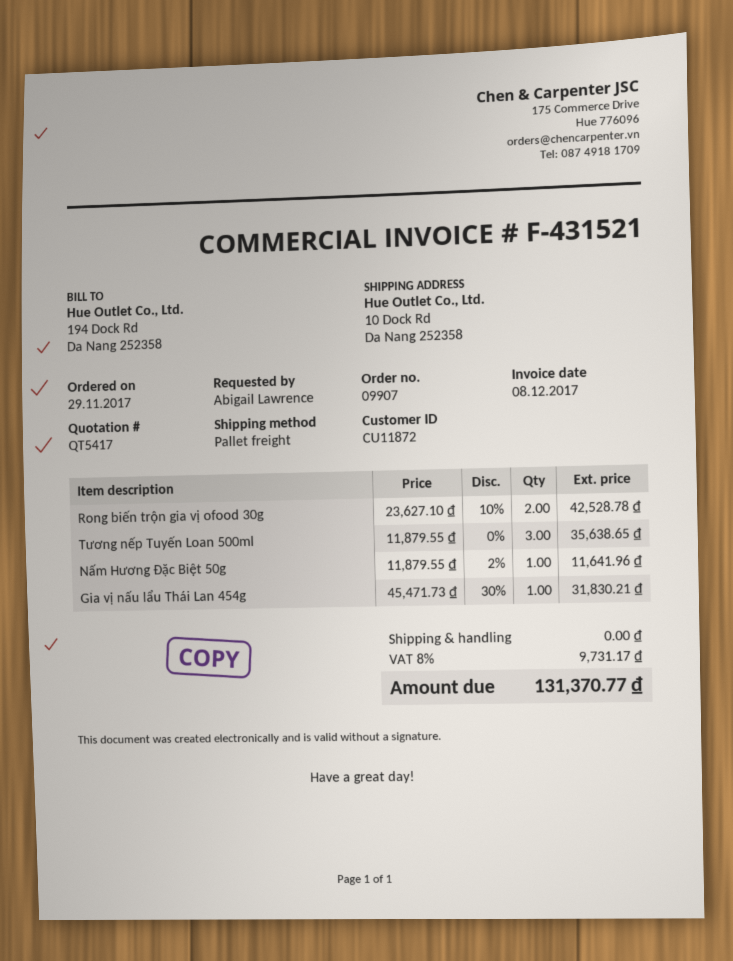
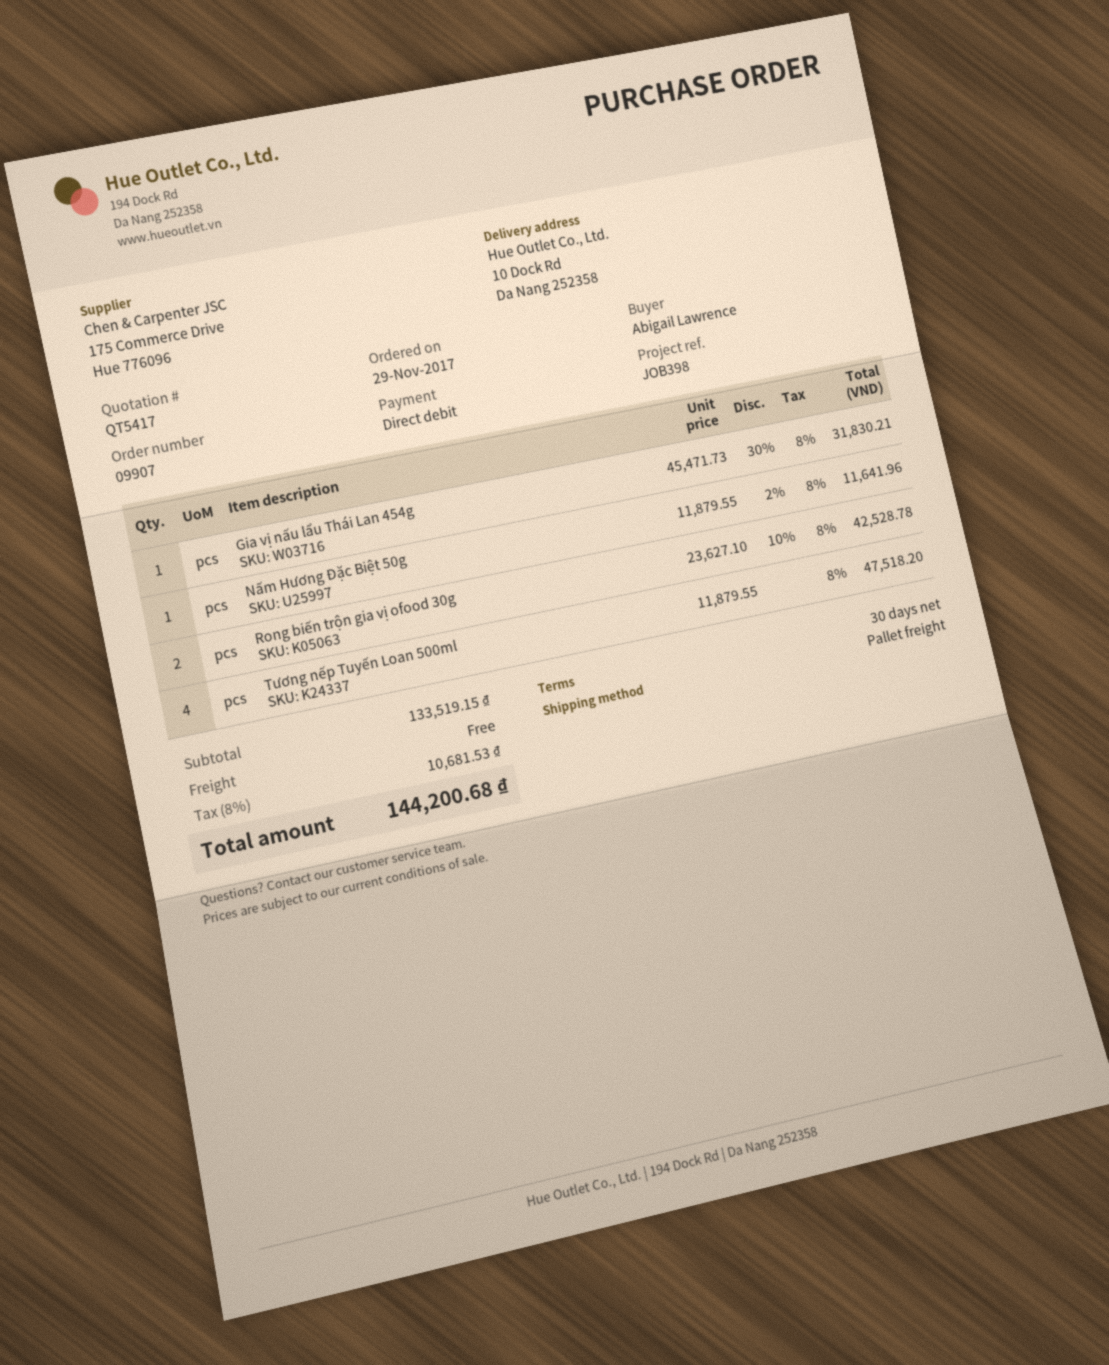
Tương nếp Tuyến Loan 500ml: 3 x 11879.55 = 35638.65 -> 4 x 11879.55 = 47518.20
tax: 8% = 9731.17 -> 8% = 10681.53
total: 131370.77 -> 144200.68

